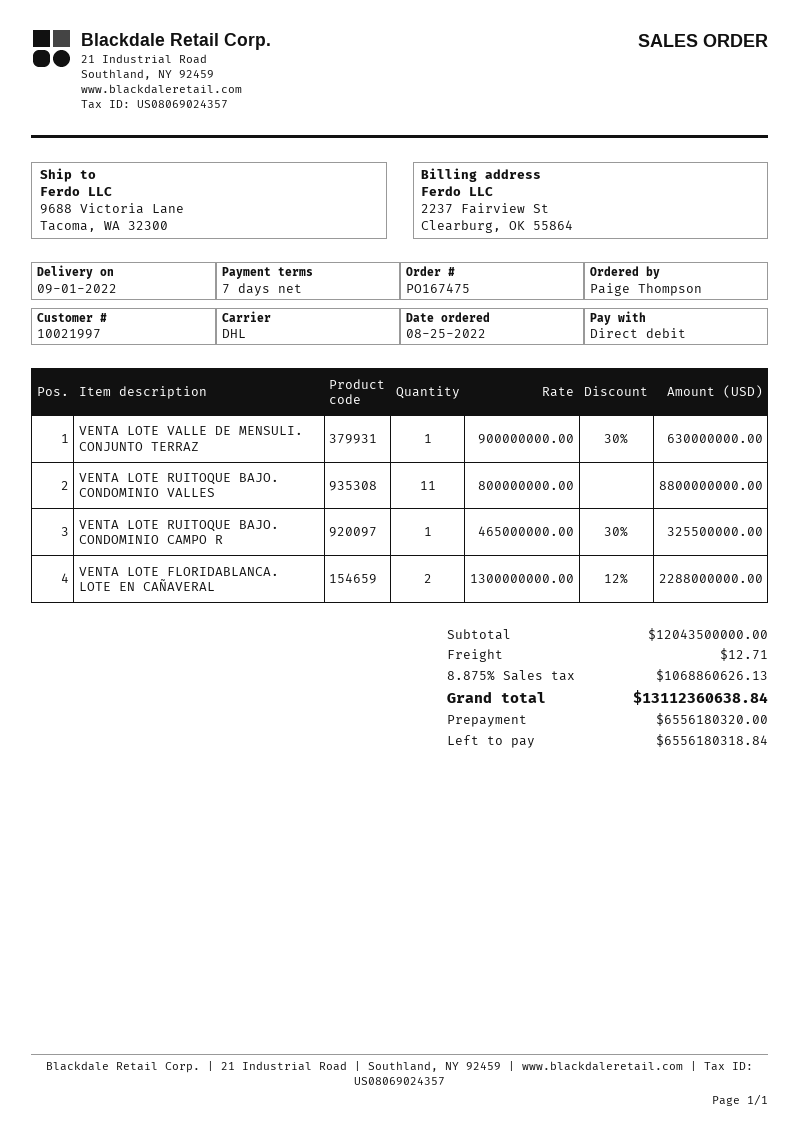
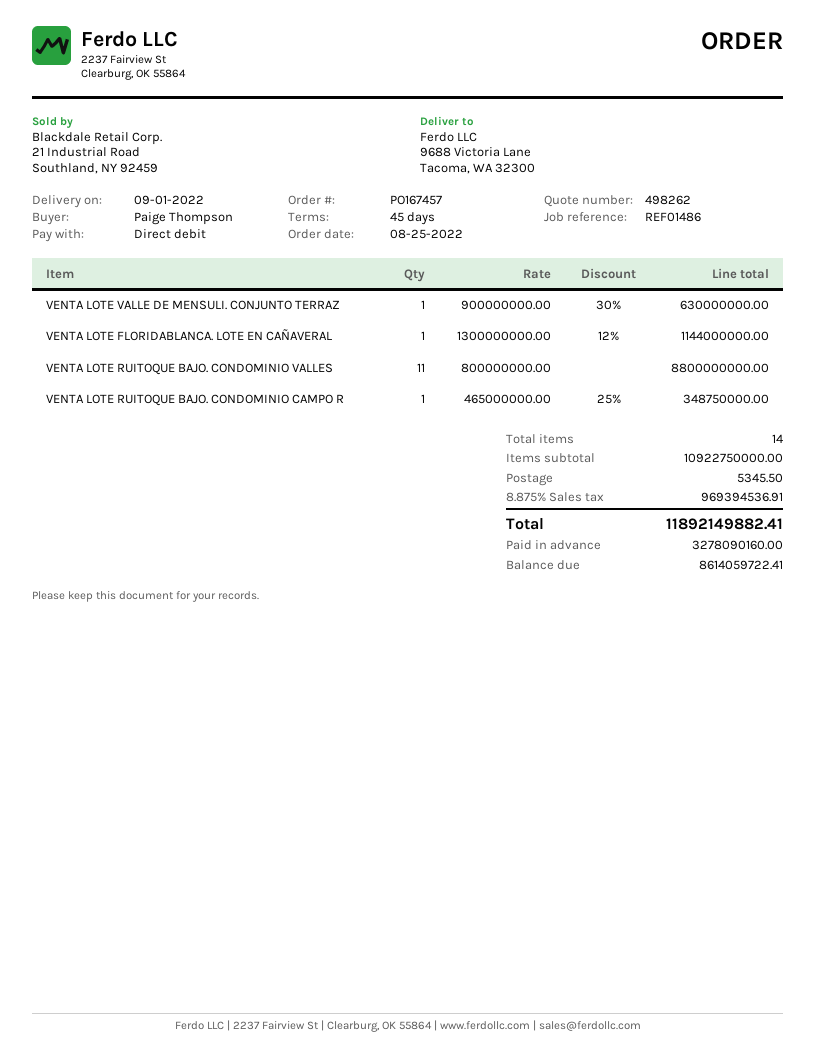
order number: PO167475 -> PO167457
payment terms: 7 days -> 45 days
VENTA LOTE RUITOQUE BAJO. CONDOMINIO CAMPO R: 1 x 465000000.00 - 30% = 325500000.00 -> 1 x 465000000.00 - 25% = 348750000.00
VENTA LOTE FLORIDABLANCA. LOTE EN CAÑAVERAL: 2 x 1300000000.00 - 12% = 2288000000.00 -> 1 x 1300000000.00 - 12% = 1144000000.00
subtotal: 12043500000.00 -> 10922750000.00
shipping: 12.71 -> 5345.50
tax: 8.875% = 1068860626.13 -> 8.875% = 969394536.91
total: 13112360638.84 -> 11892149882.41
deposit: 6556180320.00 -> 3278090160.00
balance: 6556180318.84 -> 8614059722.41

